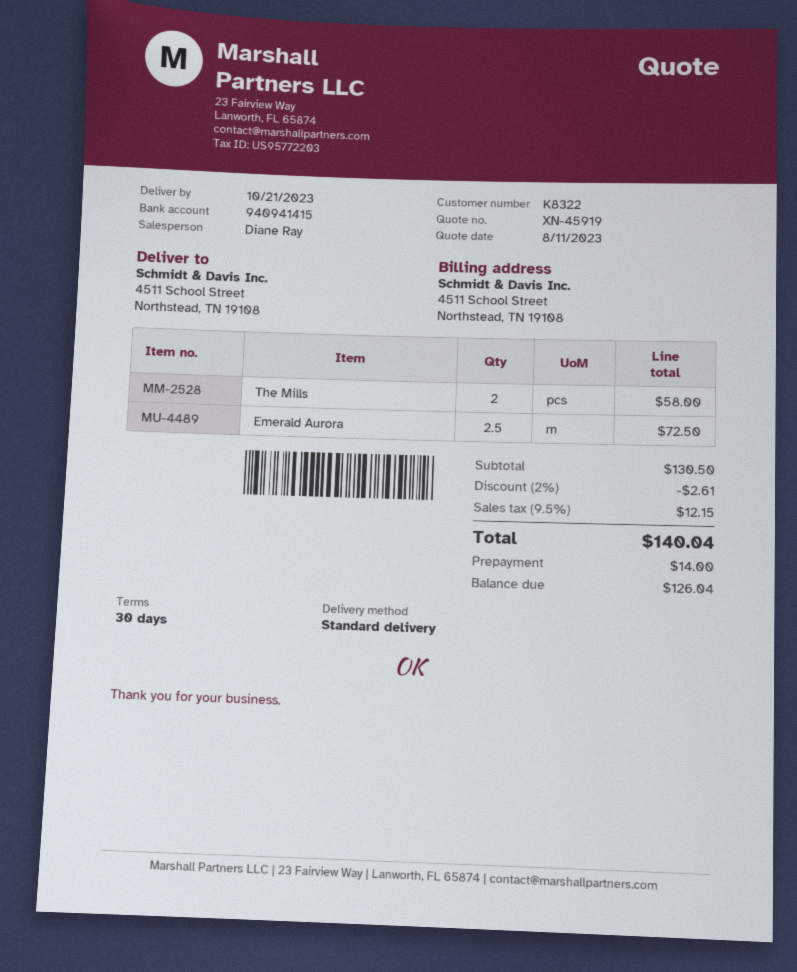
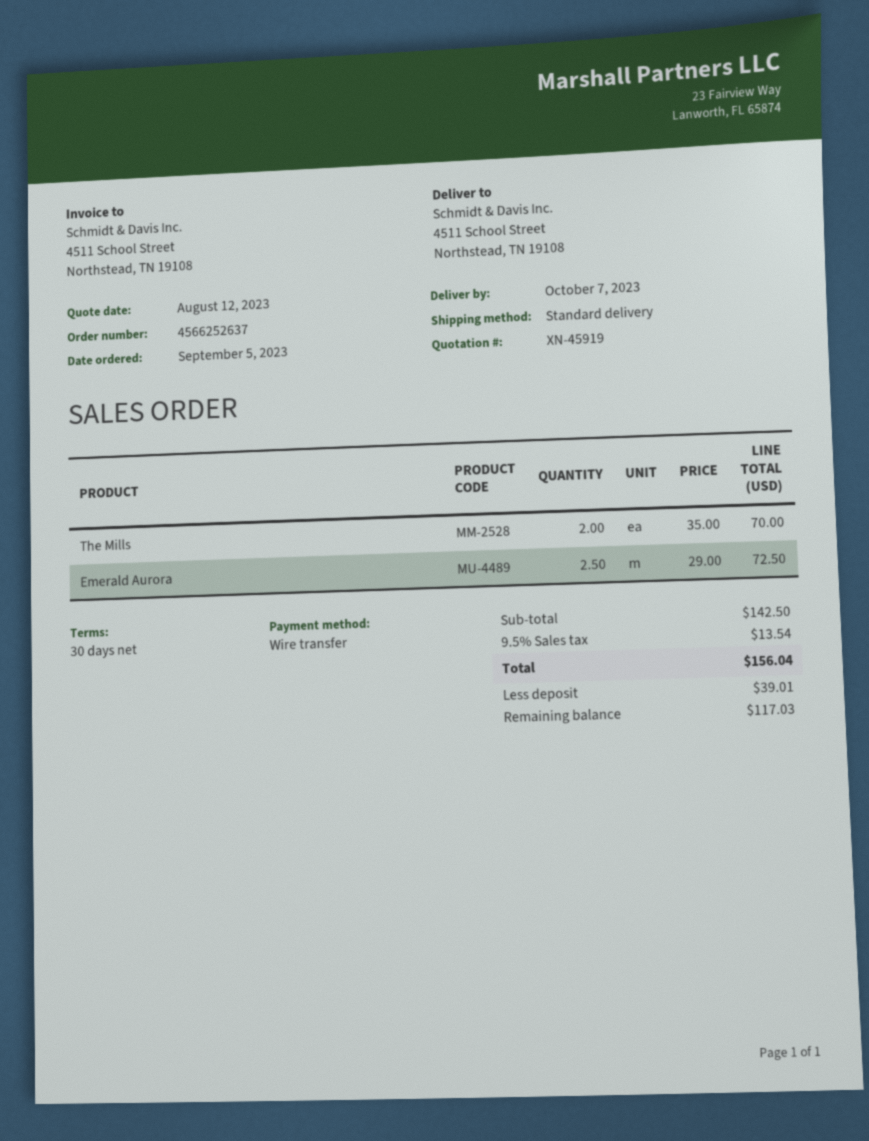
quote date: 2023-08-11 -> 2023-08-12
delivery date: 2023-10-21 -> 2023-10-07
The Mills: 2 for 58.00 -> 2 for 70.00
subtotal: 130.50 -> 142.50
discount: 2% = 2.61 -> none
tax: 9.5% = 12.15 -> 9.5% = 13.54
total: 140.04 -> 156.04
deposit: 14.00 -> 39.01
balance: 126.04 -> 117.03

